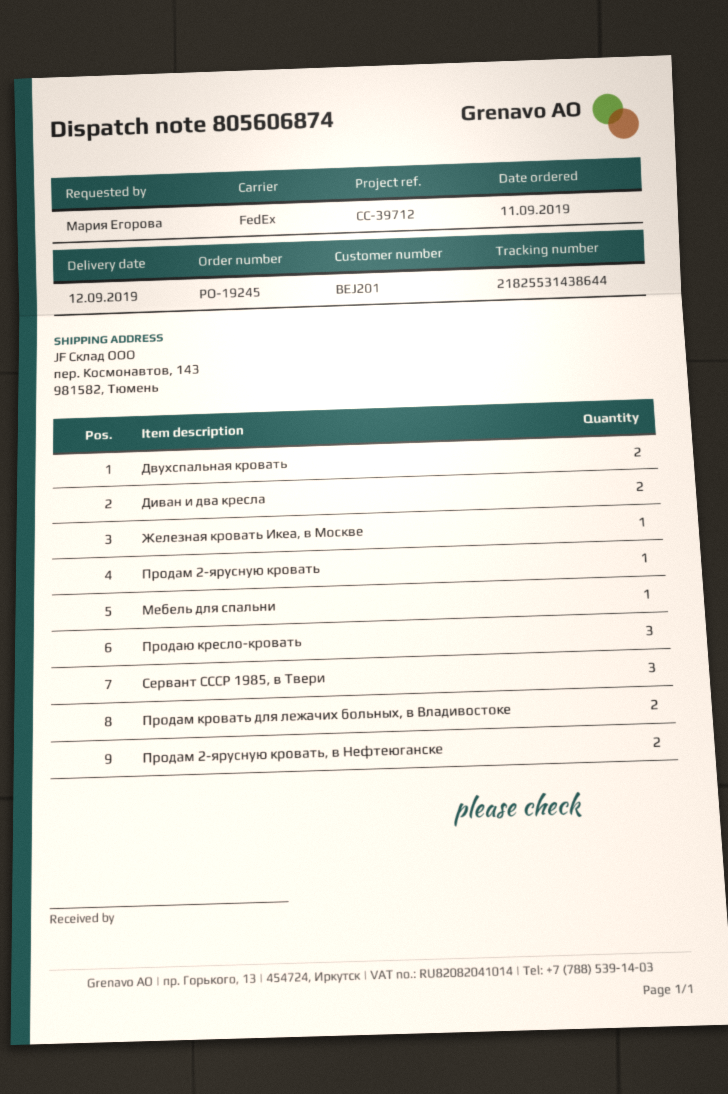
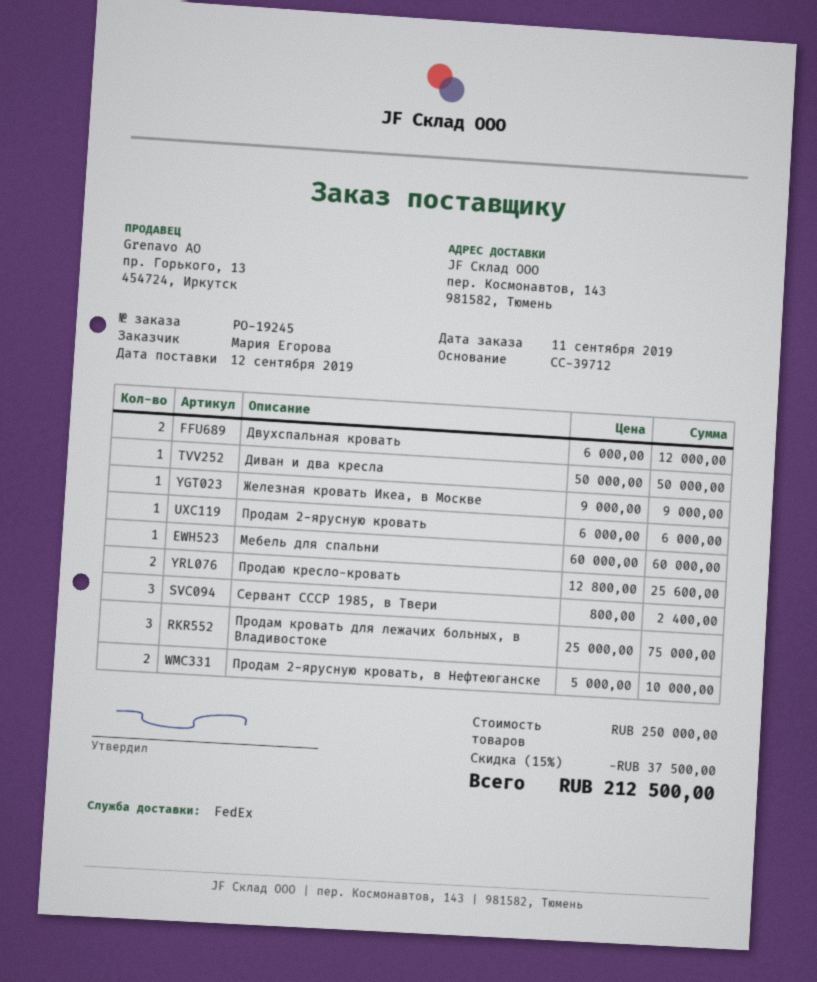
Диван и два кресла: 2 -> 1
Продаю кресло-кровать: 3 -> 2
Продам кровать для лежачих больных, в Владивостоке: 2 -> 3

